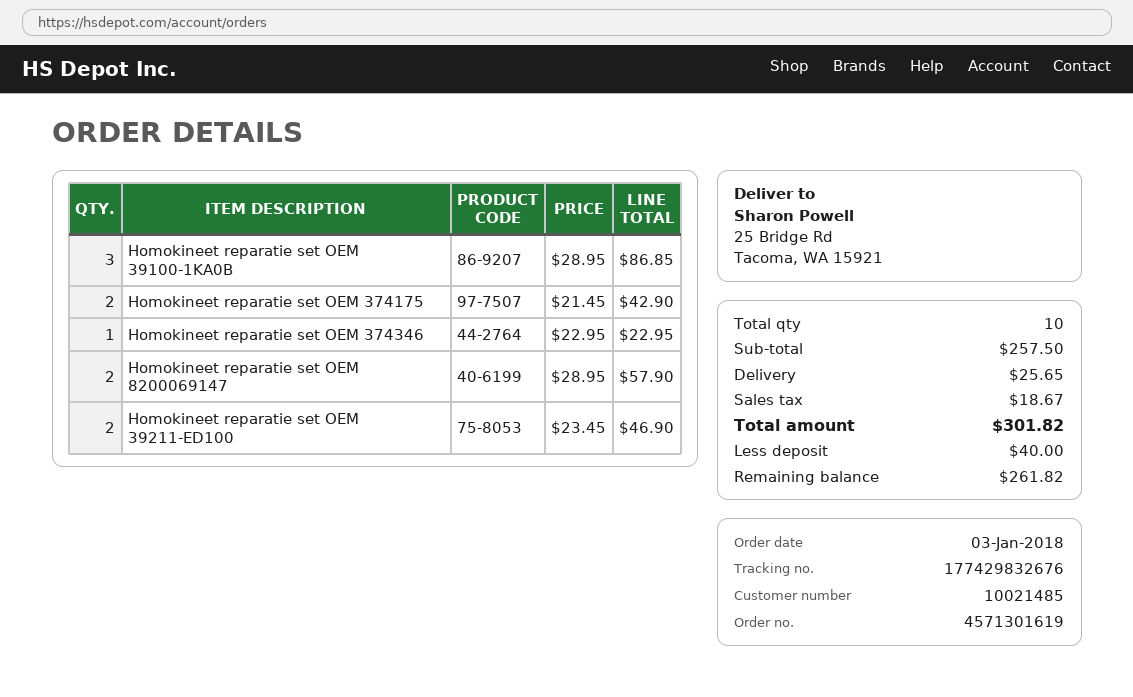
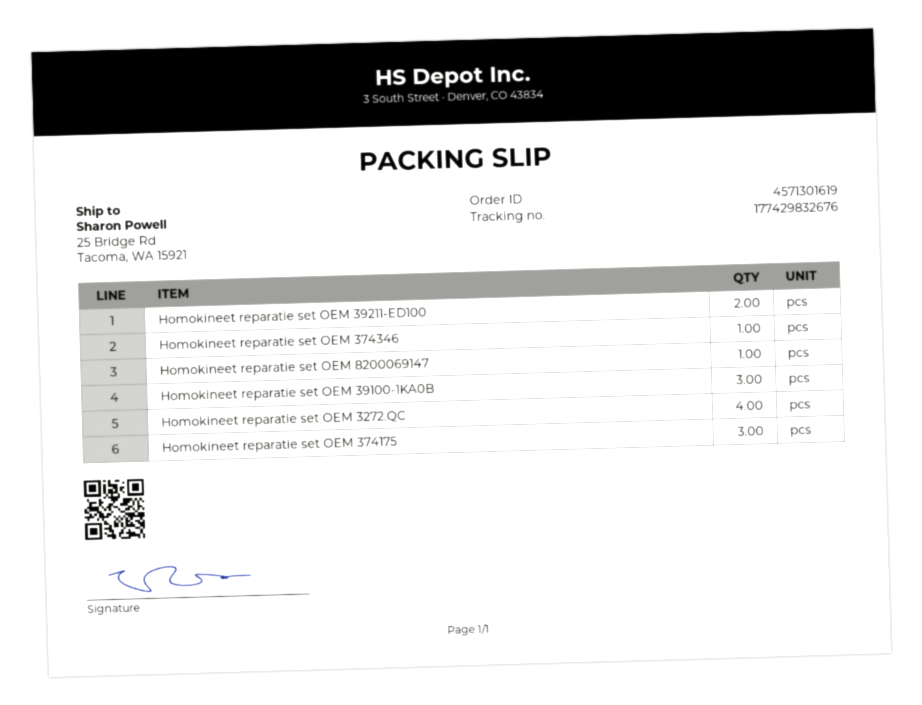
Homokineet reparatie set OEM 374175: 2 -> 3
Homokineet reparatie set OEM 8200069147: 2 -> 1
Homokineet reparatie set OEM 3272.QC: none -> 4

